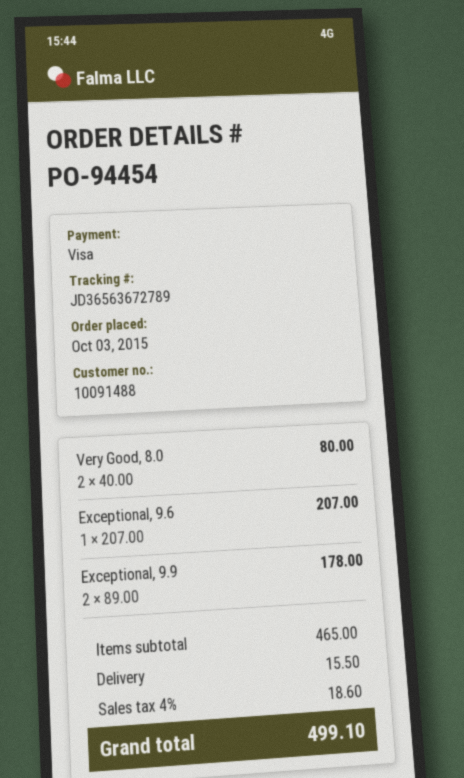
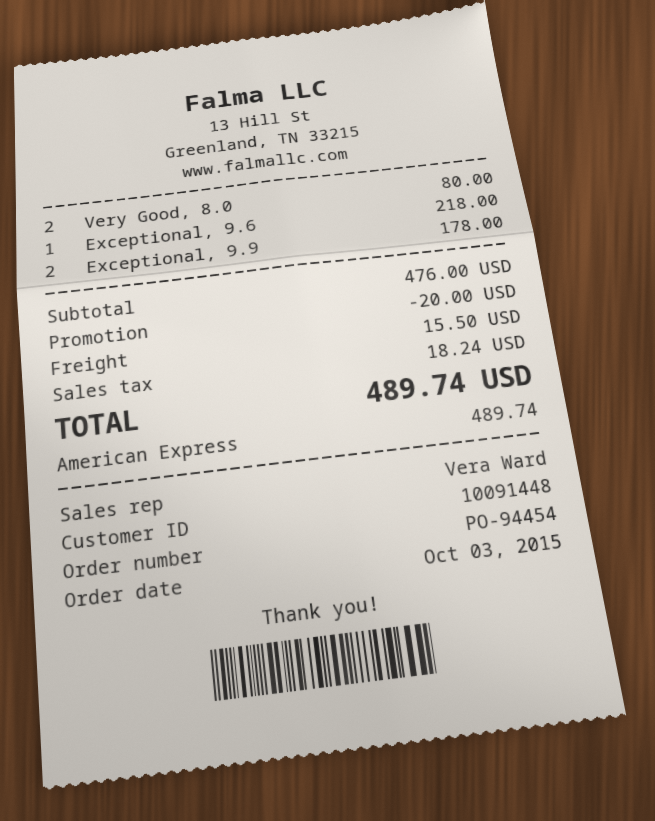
customer number: 10091488 -> 10091448
payment method: Visa -> American Express
Exceptional, 9.6: 1 for 207.00 -> 1 for 218.00
subtotal: 465.00 -> 476.00
discount: none -> 20.00
tax: 18.60 -> 18.24
total: 499.10 -> 489.74

